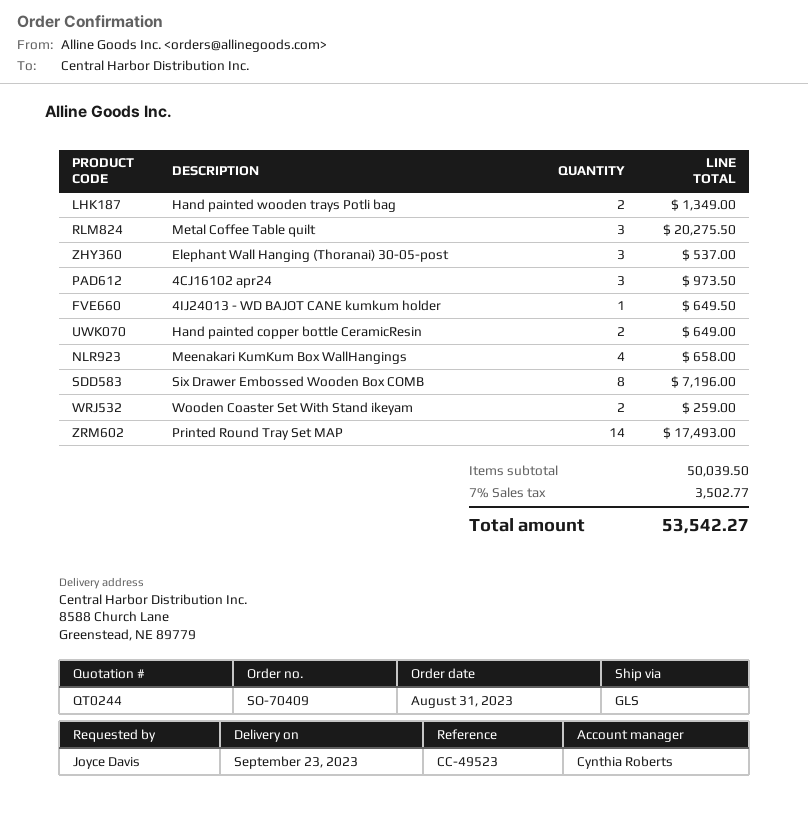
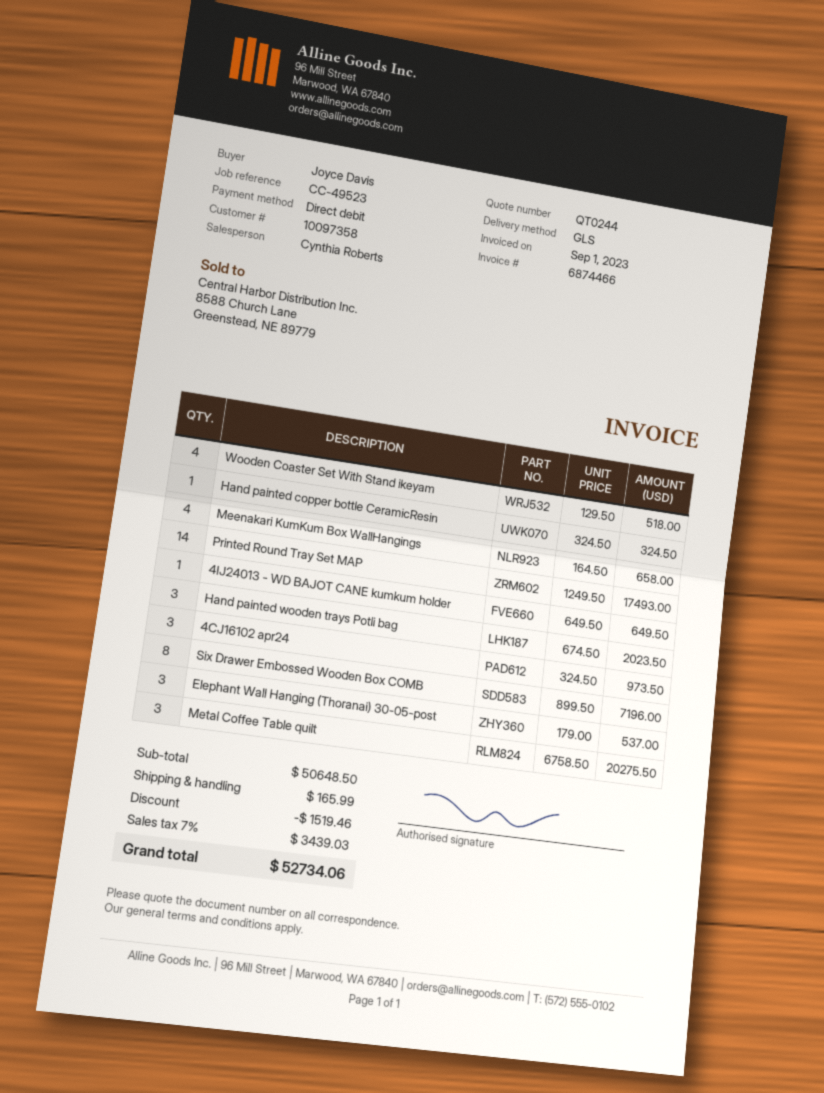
Hand painted wooden trays Potli bag: 2 for 1349.00 -> 3 for 2023.50
Hand painted copper bottle CeramicResin: 2 for 649.00 -> 1 for 324.50
Wooden Coaster Set With Stand ikeyam: 2 for 259.00 -> 4 for 518.00
subtotal: 50039.50 -> 50648.50
discount: none -> 1519.46
shipping: none -> 165.99
tax: 7% = 3502.77 -> 7% = 3439.03
total: 53542.27 -> 52734.06

